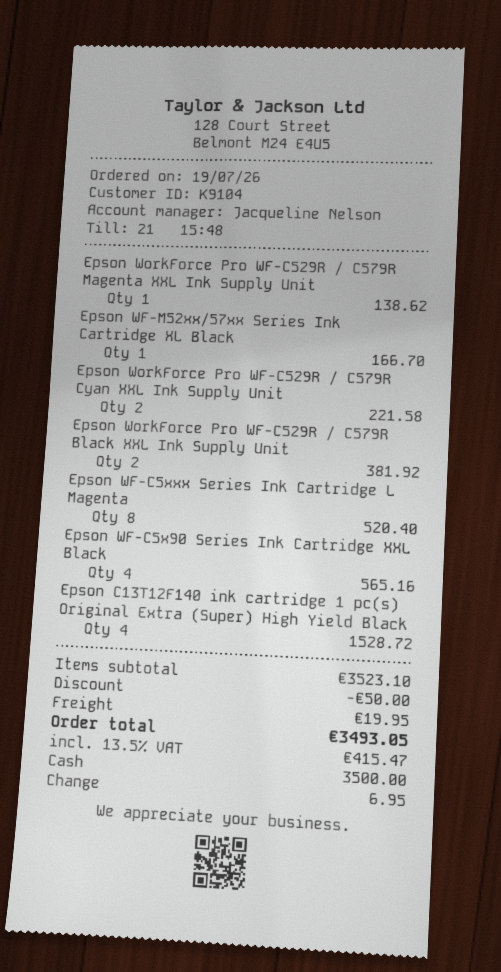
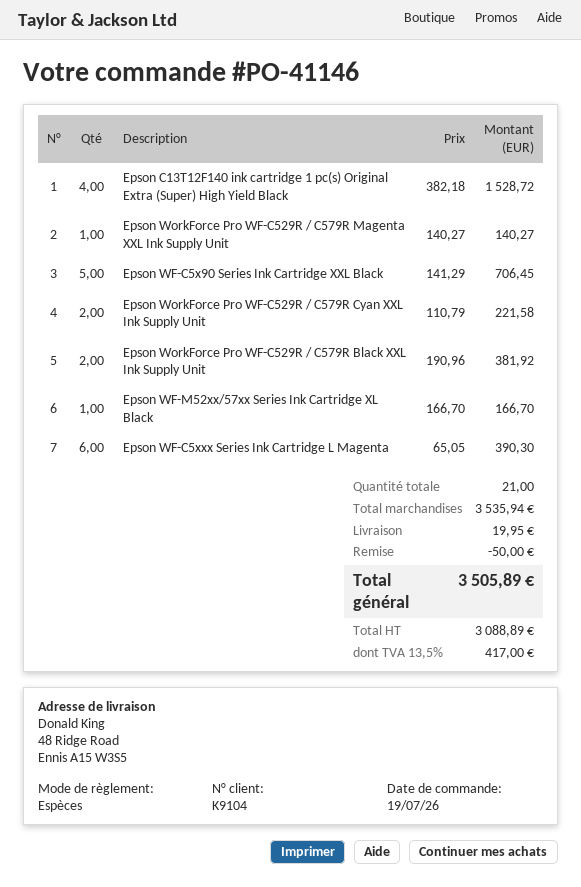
Epson WorkForce Pro WF-C529R / C579R Magenta XXL Ink Supply Unit: 1 for 138.62 -> 1 for 140.27
Epson WF-C5xxx Series Ink Cartridge L Magenta: 8 for 520.40 -> 6 for 390.30
Epson WF-C5x90 Series Ink Cartridge XXL Black: 4 for 565.16 -> 5 for 706.45
subtotal: 3523.10 -> 3535.94
tax: 13.5% = 415.47 -> 13.5% = 417.00
total: 3493.05 -> 3505.89

